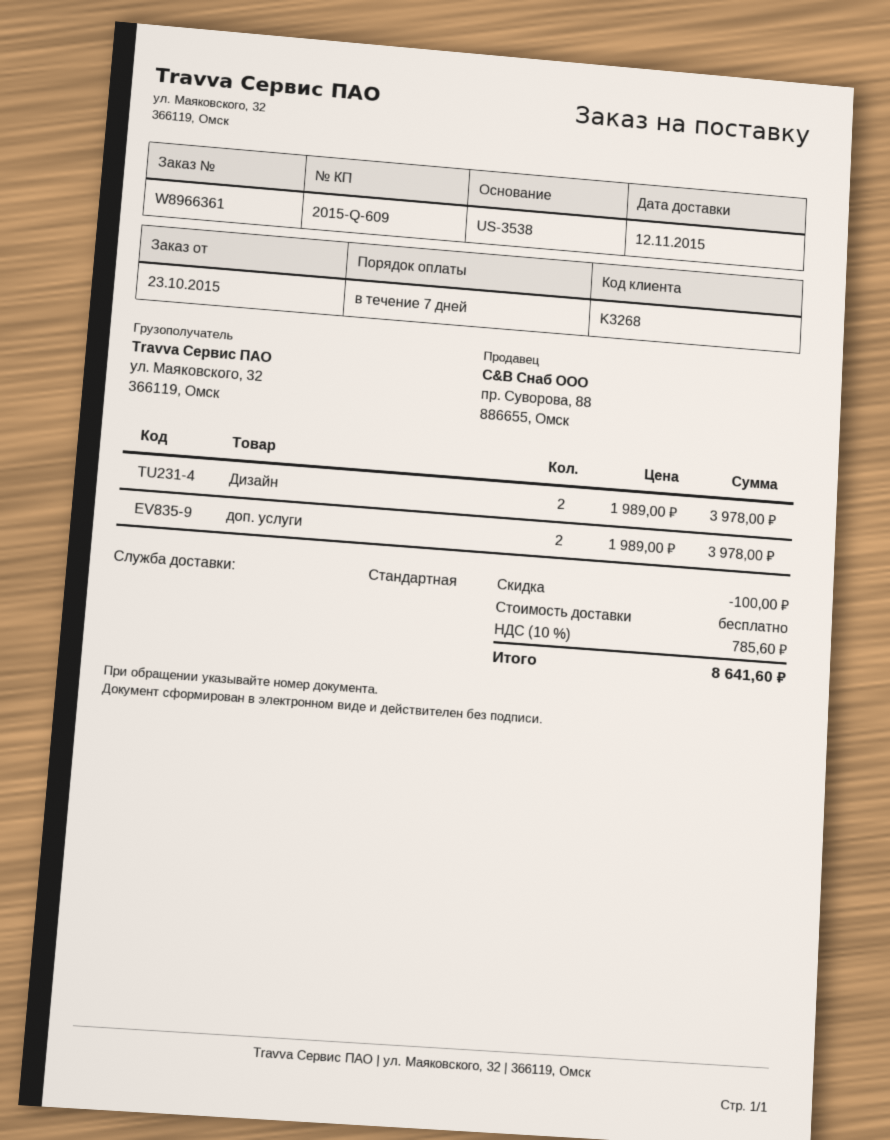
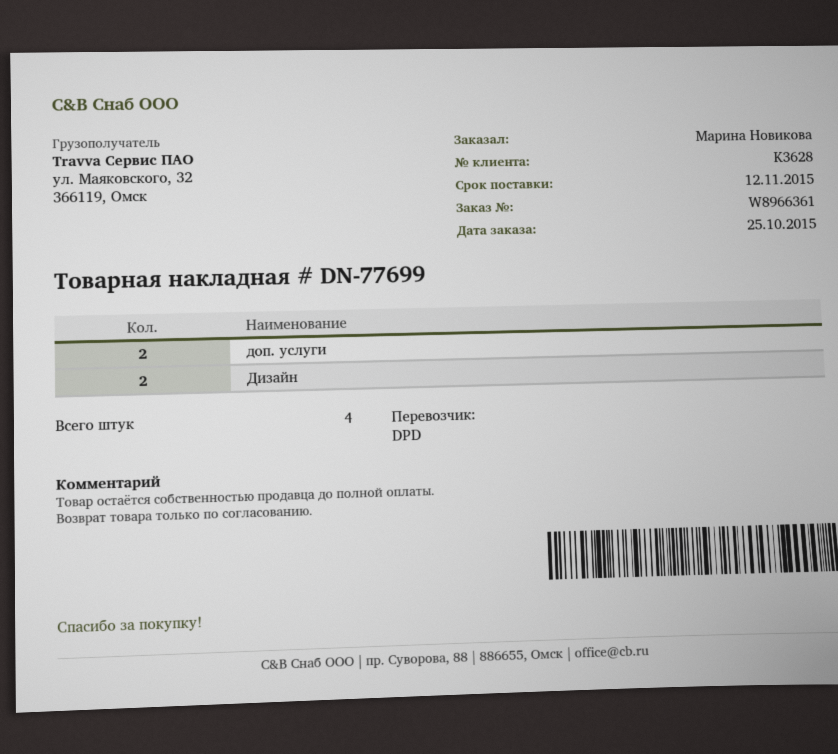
order date: 2015-10-23 -> 2015-10-25
customer number: K3268 -> K3628
shipping method: standard -> DPD

